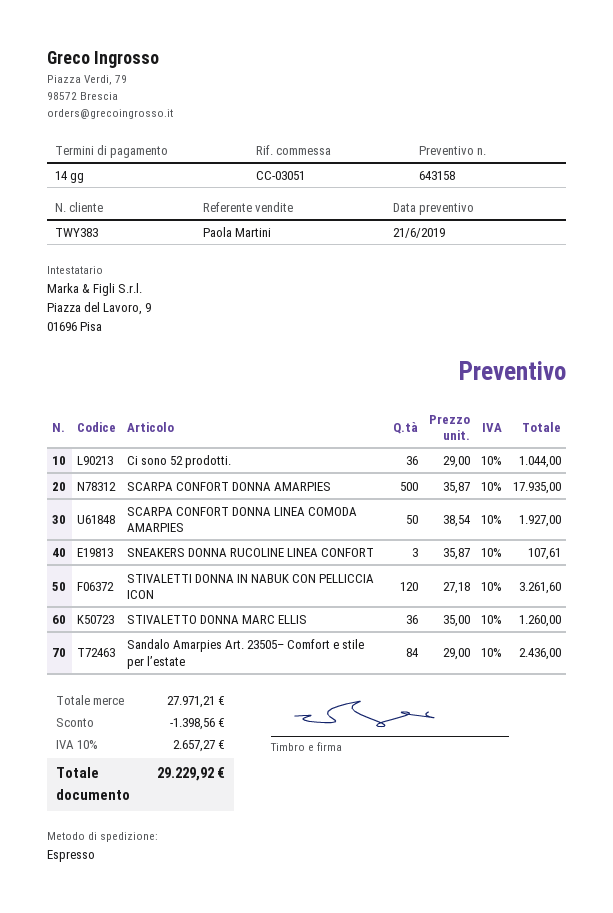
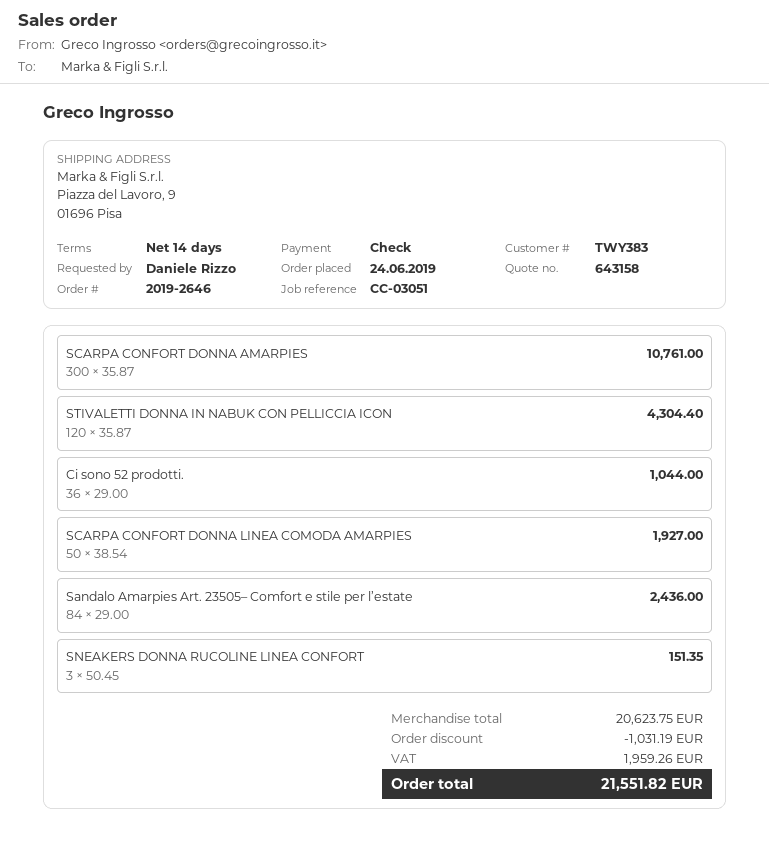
SCARPA CONFORT DONNA AMARPIES: 500 x 35.87 = 17935.00 -> 300 x 35.87 = 10761.00
SNEAKERS DONNA RUCOLINE LINEA CONFORT: 3 x 35.87 = 107.61 -> 3 x 50.45 = 151.35
STIVALETTI DONNA IN NABUK CON PELLICCIA ICON: 120 x 27.18 = 3261.60 -> 120 x 35.87 = 4304.40
STIVALETTO DONNA MARC ELLIS: 36 x 35.00 = 1260.00 -> none
subtotal: 27971.21 -> 20623.75
discount: 1398.56 -> 1031.19
tax: 2657.27 -> 1959.26
total: 29229.92 -> 21551.82

